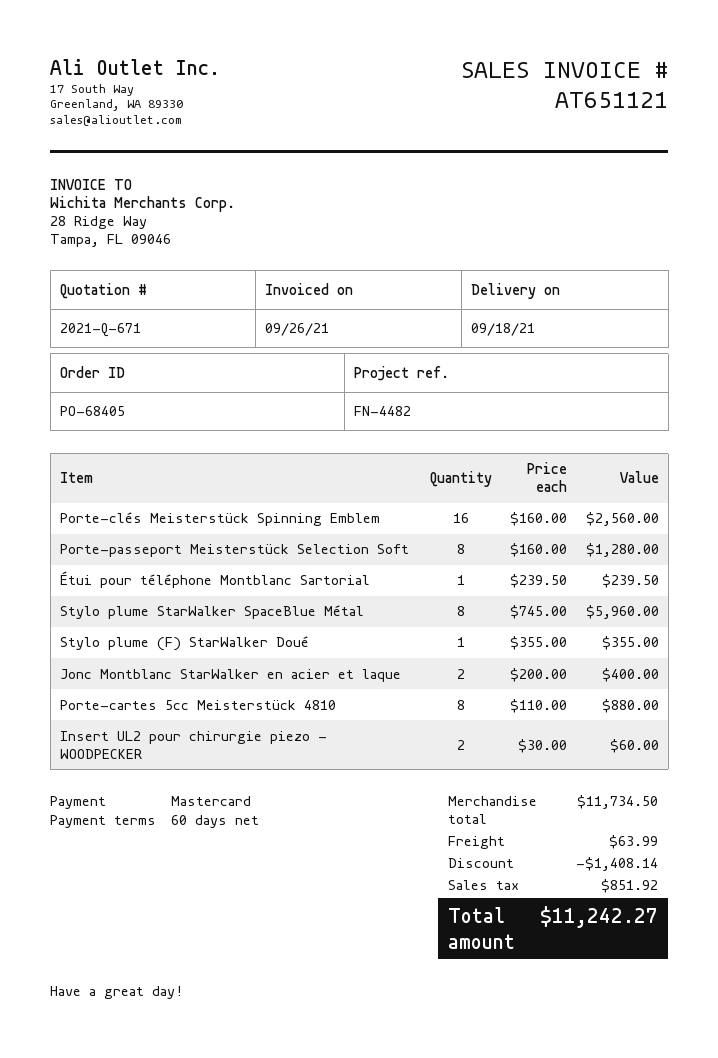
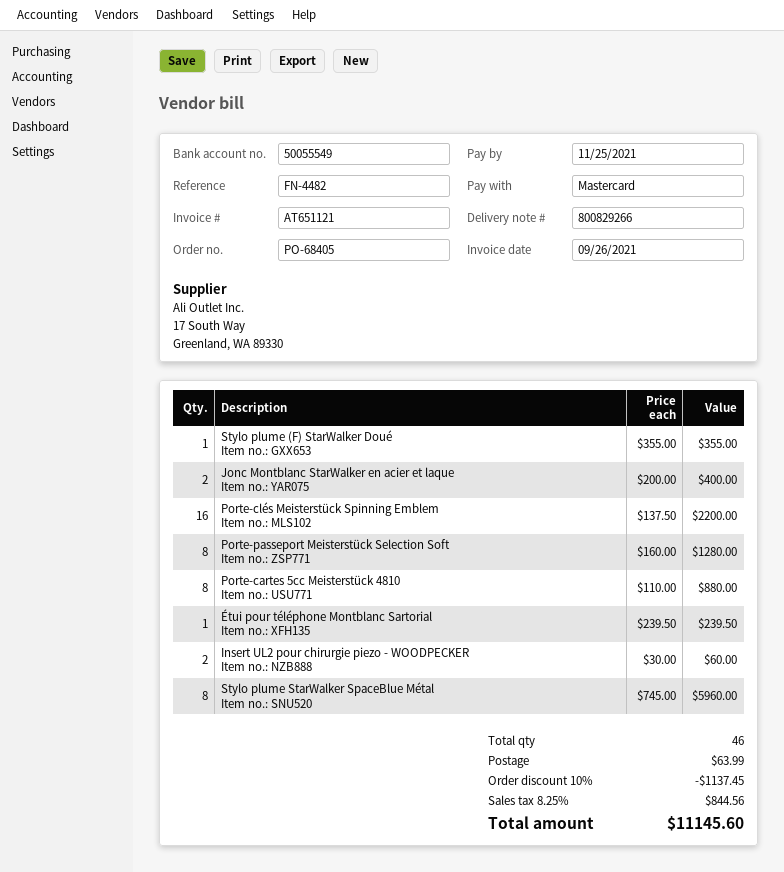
Porte-clés Meisterstück Spinning Emblem: 16 x 160.00 = 2560.00 -> 16 x 137.50 = 2200.00
discount: 1408.14 -> 1137.45
tax: 851.92 -> 844.56
total: 11242.27 -> 11145.60

